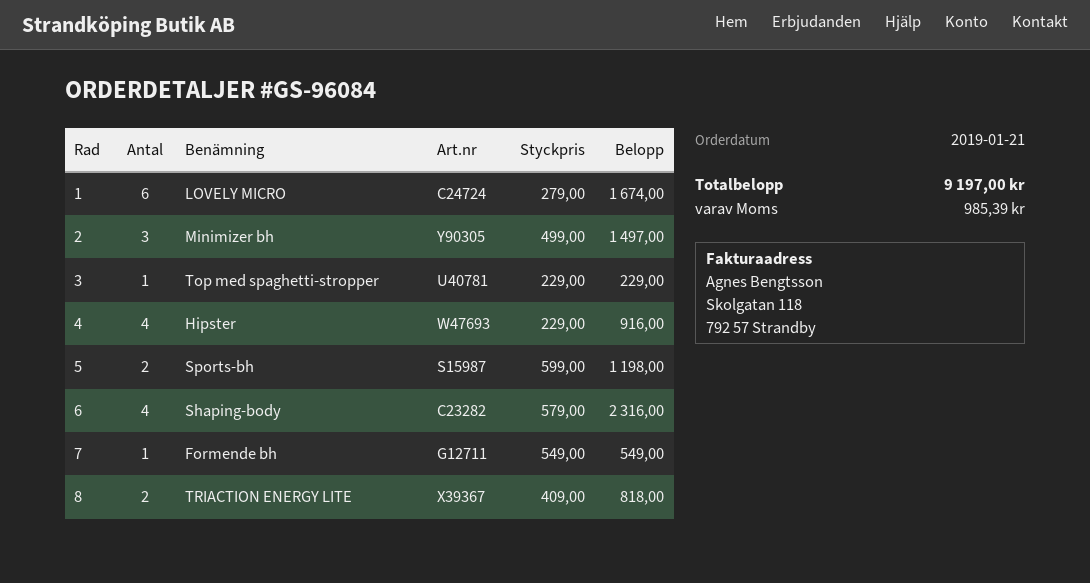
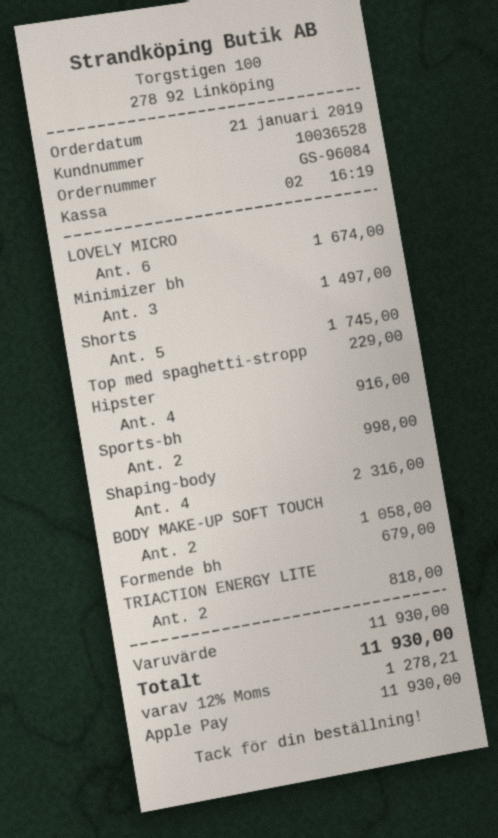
Sports-bh: 2 for 1198.00 -> 2 for 998.00
Formende bh: 1 for 549.00 -> 1 for 679.00
Shorts: none -> 5 for 1745.00
BODY MAKE-UP SOFT TOUCH: none -> 2 for 1058.00
tax: 985.39 -> 1278.21
total: 9197.00 -> 11930.00

